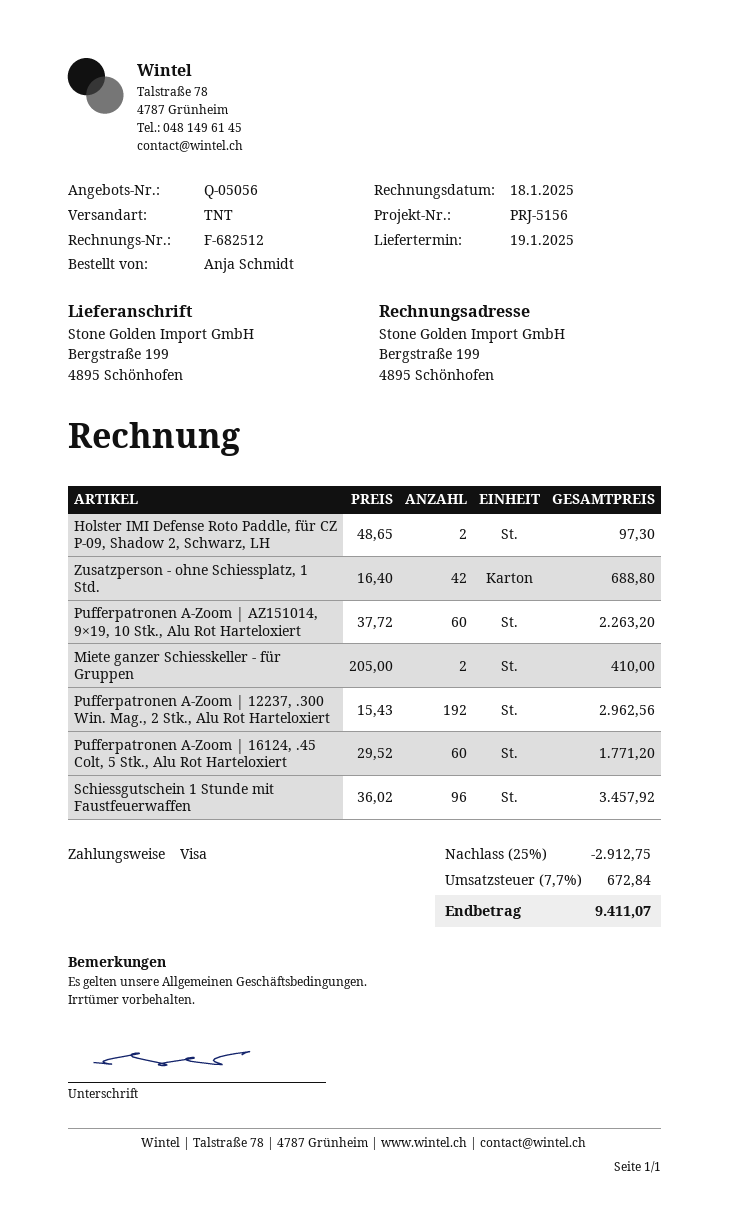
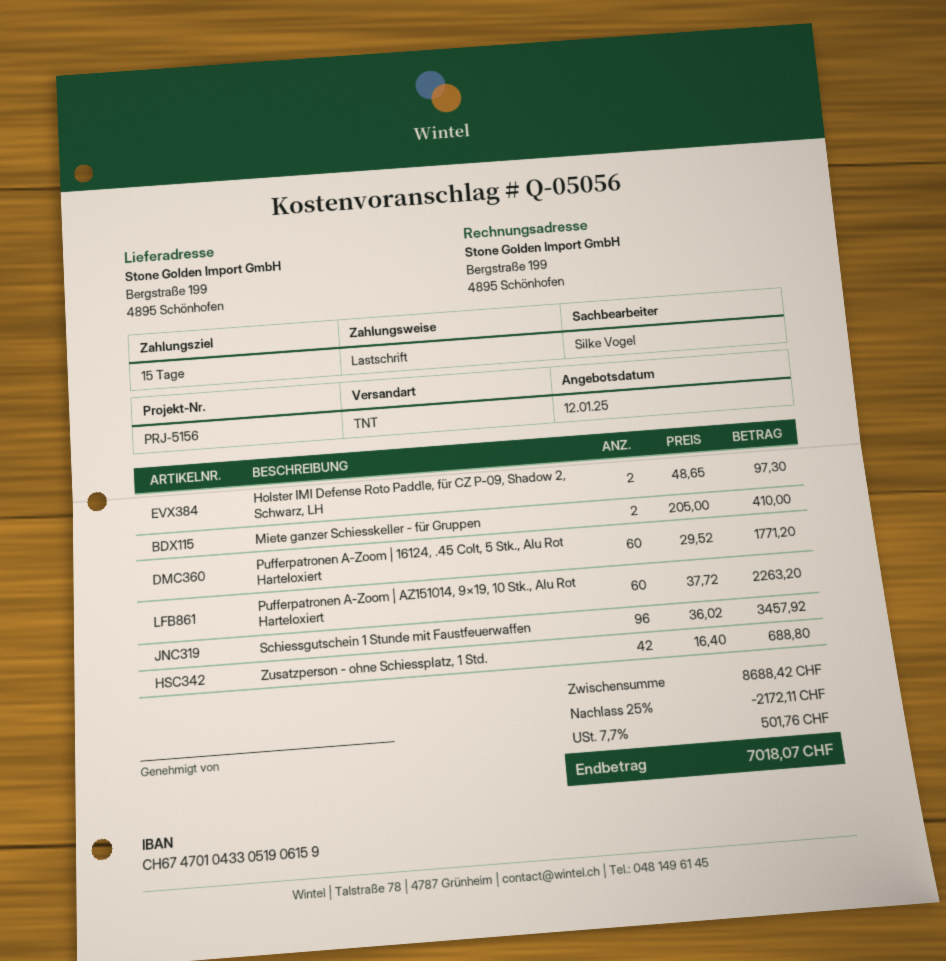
payment method: Visa -> direct debit
Pufferpatronen A-Zoom | 12237, .300 Win. Mag., 2 Stk., Alu Rot Harteloxiert: 192 x 15.43 = 2962.56 -> none
discount: 25% = 2912.75 -> 25% = 2172.11
tax: 7.7% = 672.84 -> 7.7% = 501.76
total: 9411.07 -> 7018.07

